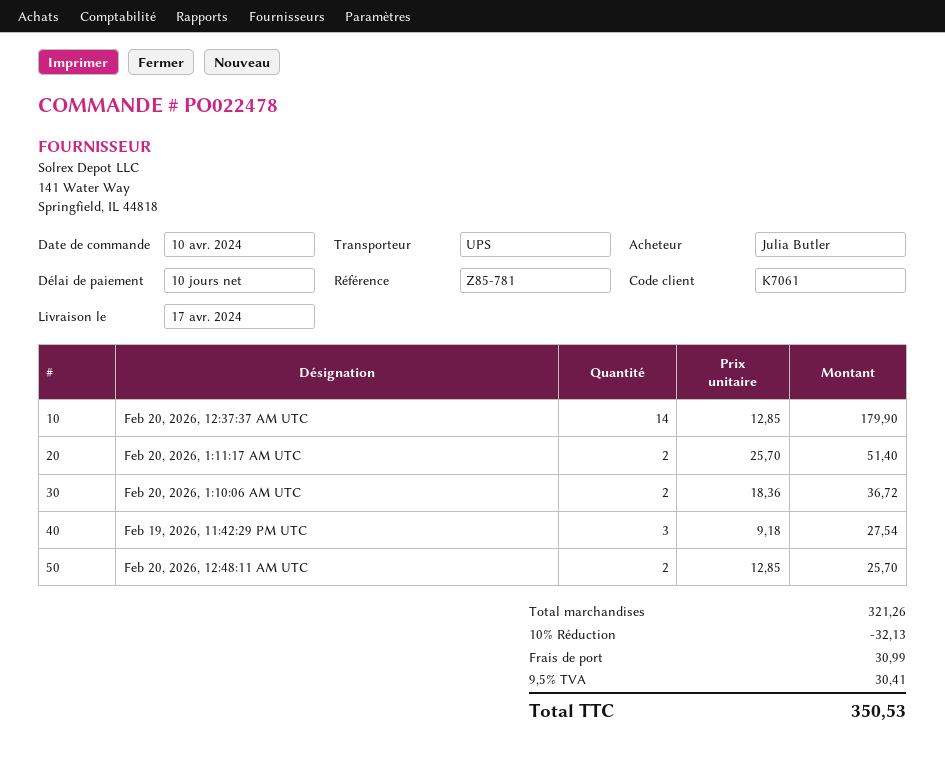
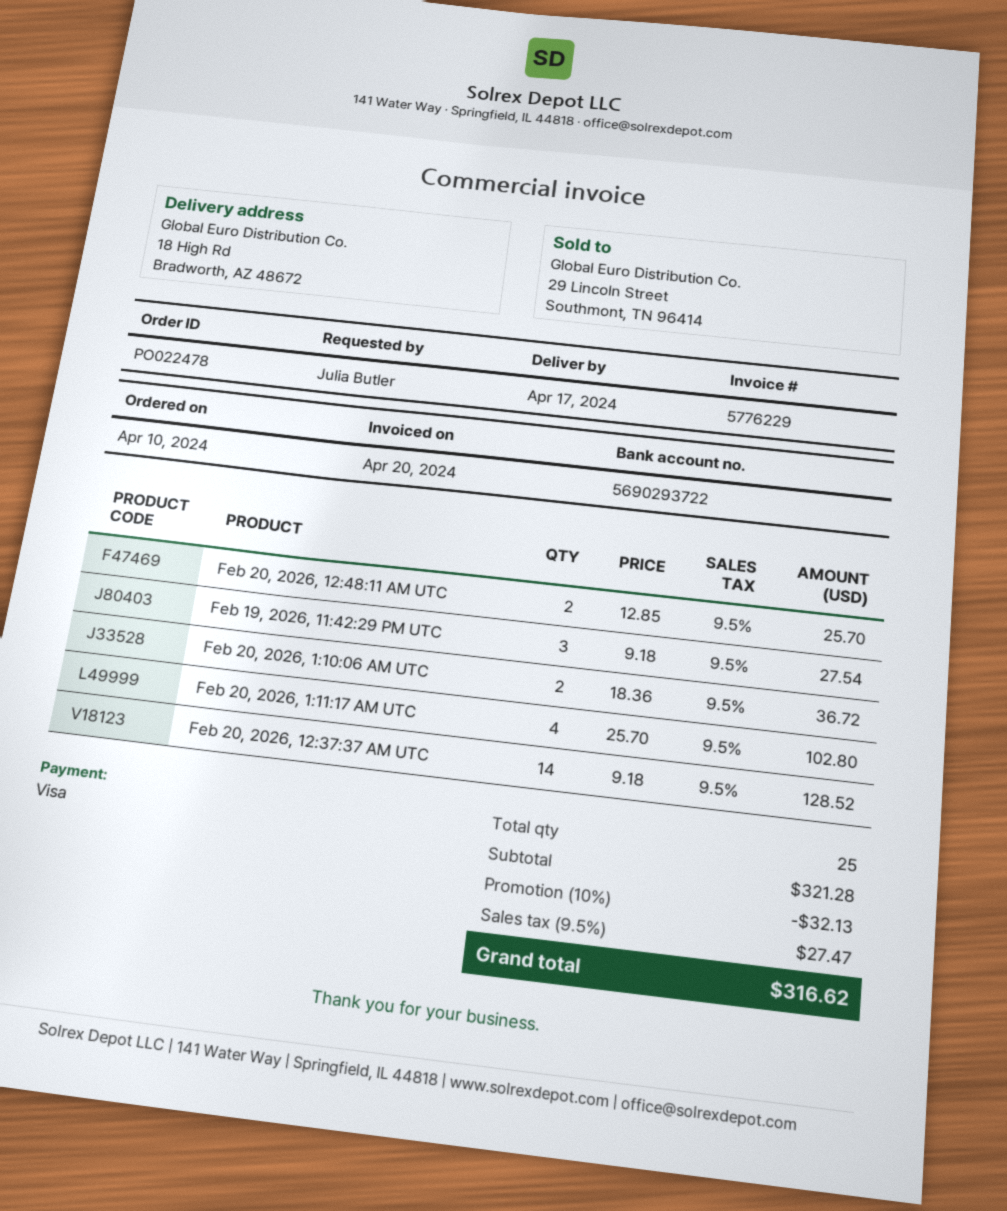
Feb 20, 2026, 12:37:37 AM UTC: 14 x 12.85 = 179.90 -> 14 x 9.18 = 128.52
Feb 20, 2026, 1:11:17 AM UTC: 2 x 25.70 = 51.40 -> 4 x 25.70 = 102.80
subtotal: 321.26 -> 321.28
shipping: 30.99 -> none
tax: 9.5% = 30.41 -> 9.5% = 27.47
total: 350.53 -> 316.62

